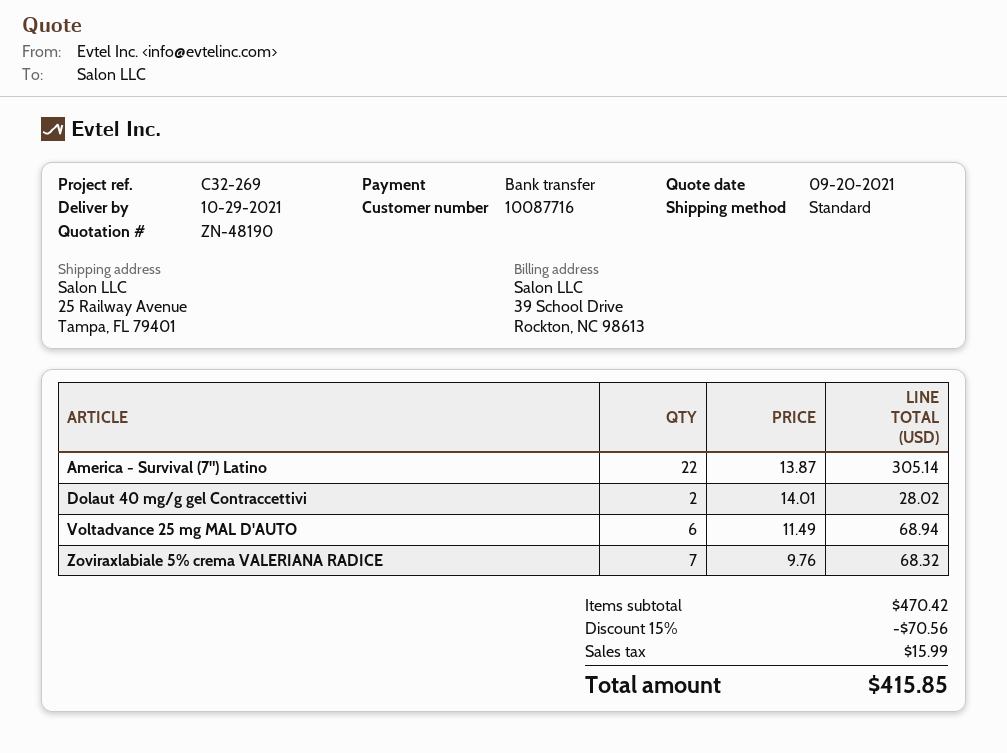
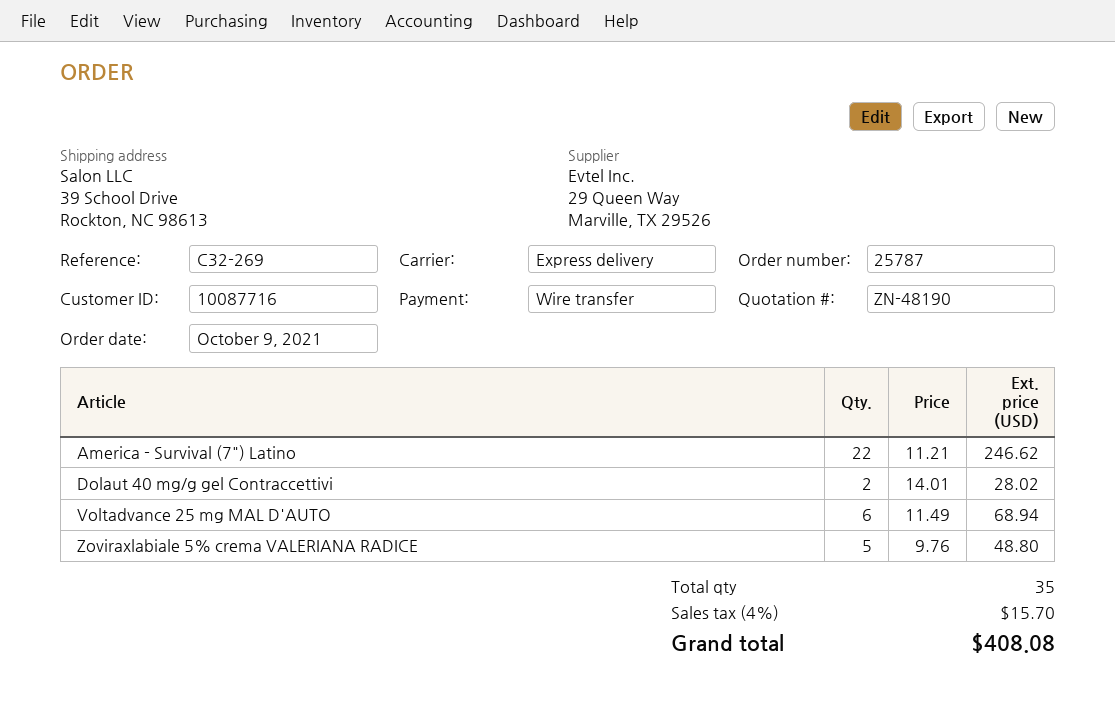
shipping method: standard -> express
ship to: 25 Railway Avenue, Tampa, FL 79401 -> 39 School Drive, Rockton, NC 98613
America - Survival (7") Latino: 22 x 13.87 = 305.14 -> 22 x 11.21 = 246.62
Zoviraxlabiale 5% crema VALERIANA RADICE: 7 x 9.76 = 68.32 -> 5 x 9.76 = 48.80
discount: 15% = 70.56 -> none
tax: 15.99 -> 15.70
total: 415.85 -> 408.08

